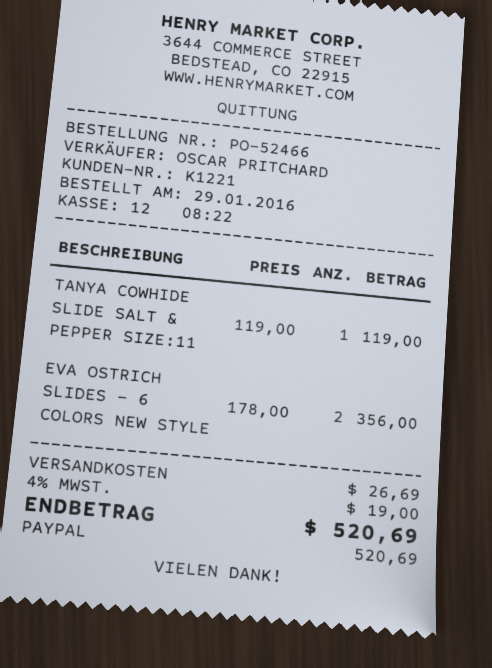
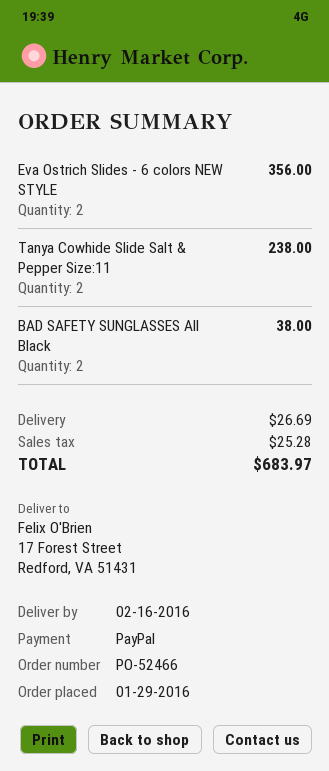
TANYA COWHIDE SLIDE SALT & PEPPER SIZE:11: 1 for 119.00 -> 2 for 238.00
BAD SAFETY SUNGLASSES All Black: none -> 2 for 38.00
tax: 19.00 -> 25.28
total: 520.69 -> 683.97

